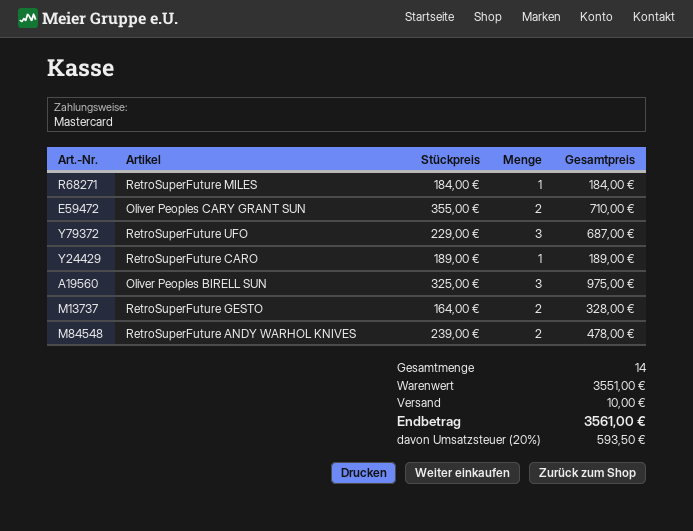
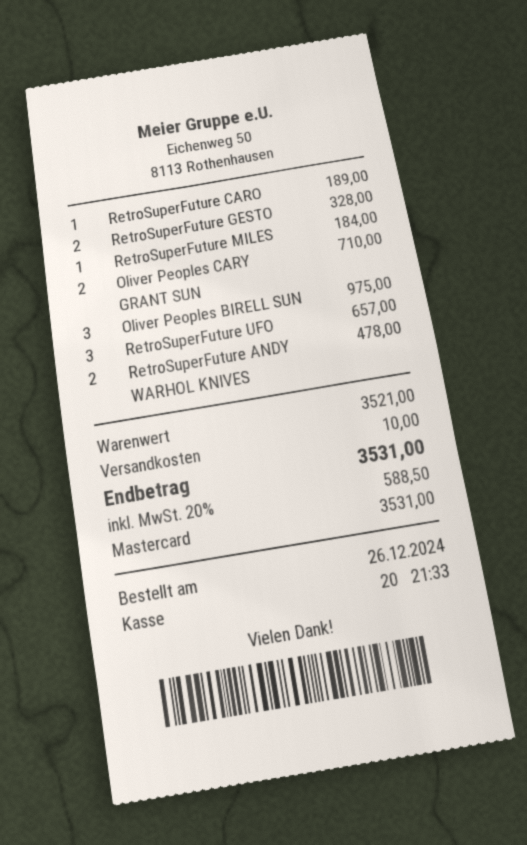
RetroSuperFuture UFO: 3 for 687.00 -> 3 for 657.00
subtotal: 3551.00 -> 3521.00
tax: 20% = 593.50 -> 20% = 588.50
total: 3561.00 -> 3531.00

